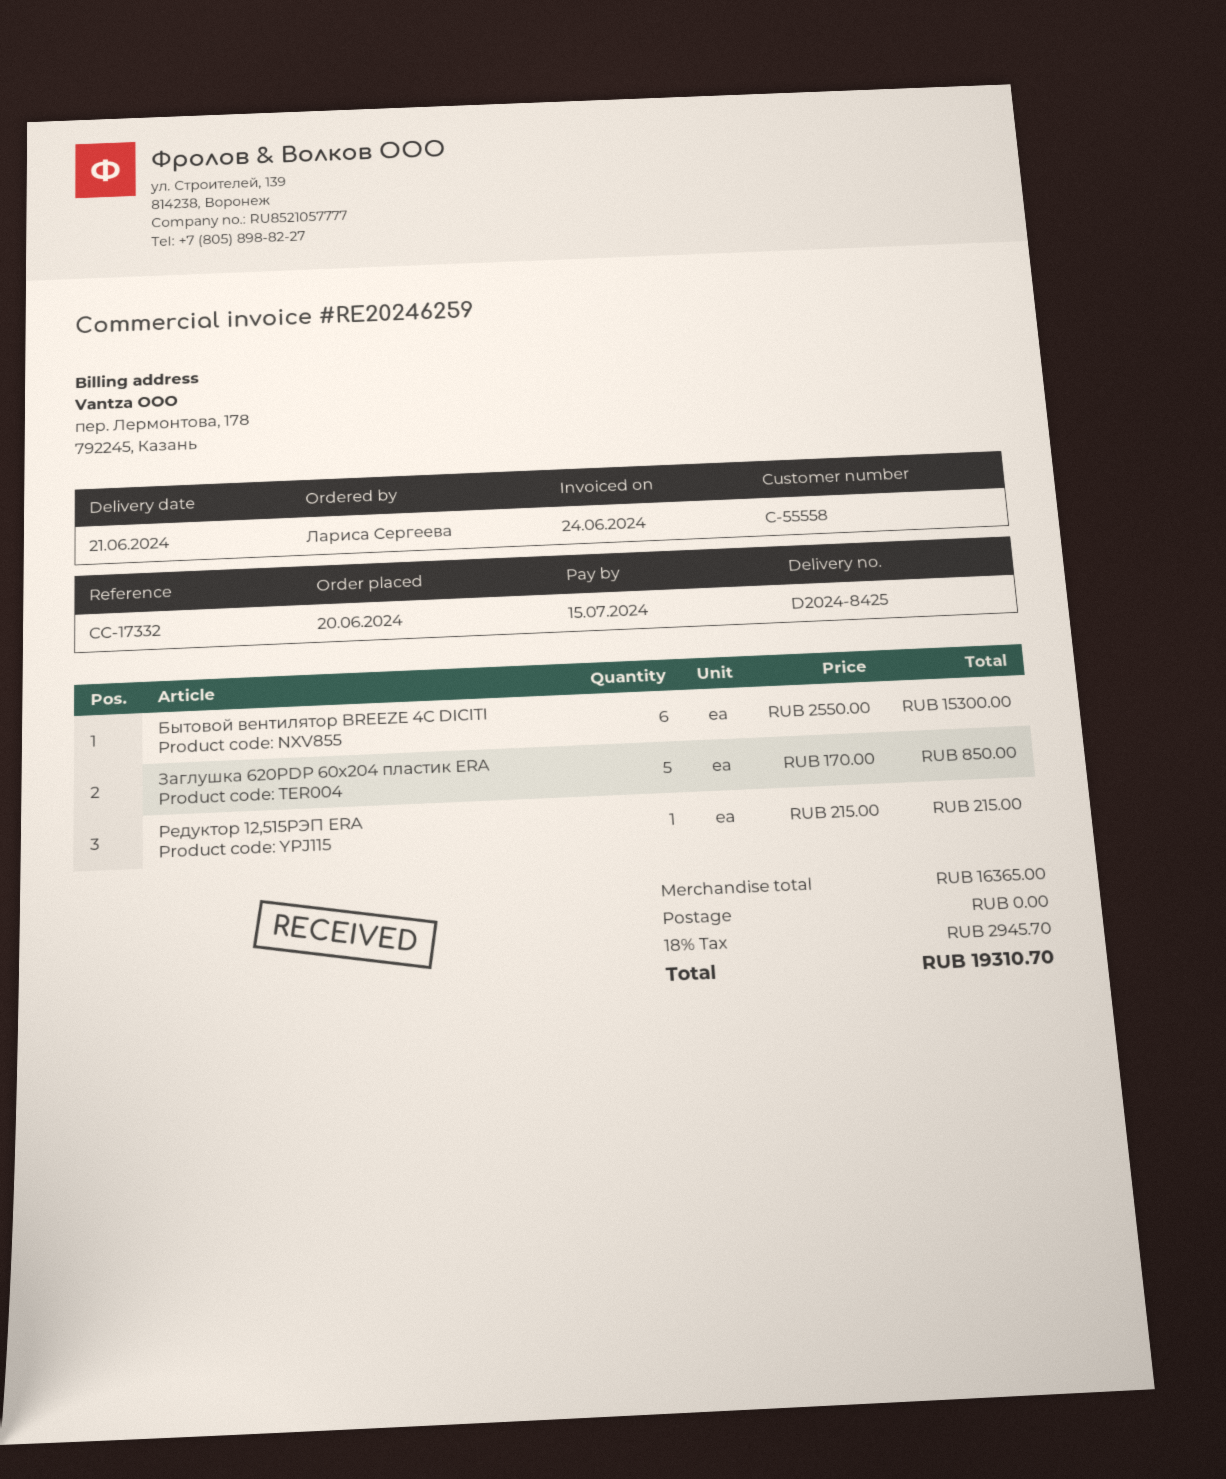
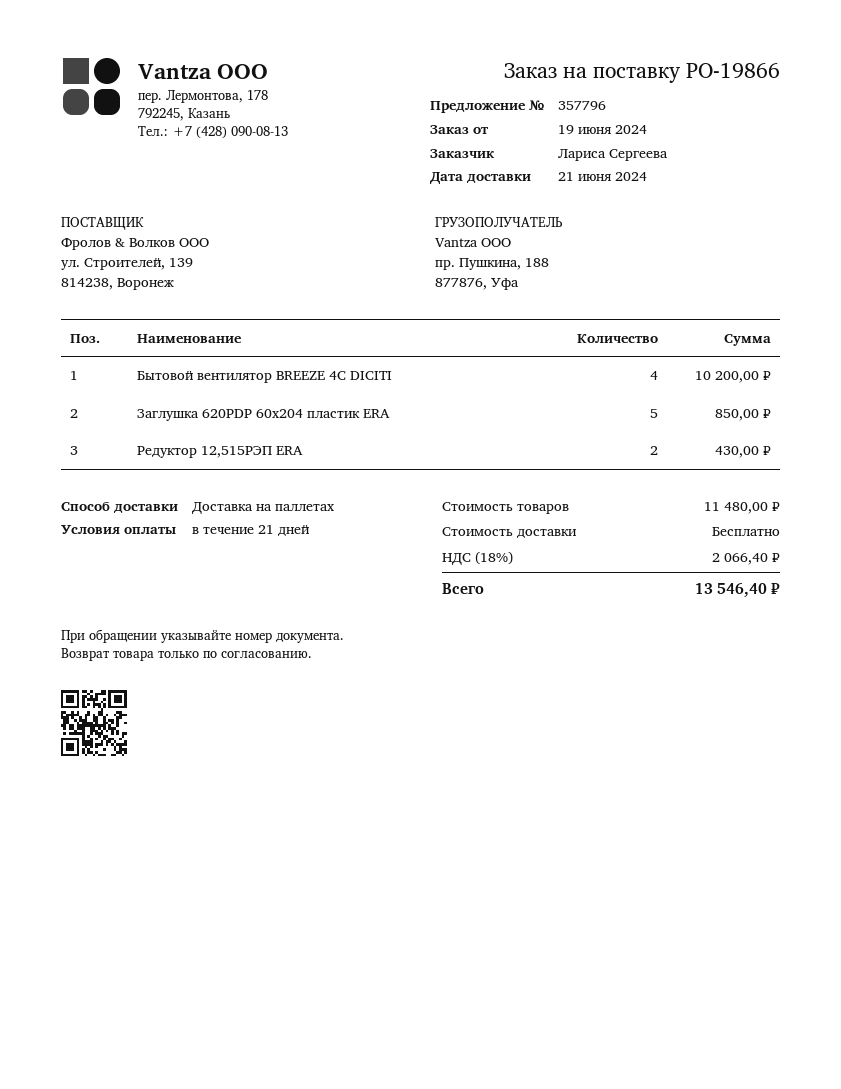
order date: 2024-06-20 -> 2024-06-19
Бытовой вентилятор BREEZE 4C DICITI: 6 for 15300.00 -> 4 for 10200.00
Редуктор 12,515РЭП ERA: 1 for 215.00 -> 2 for 430.00
subtotal: 16365.00 -> 11480.00
tax: 18% = 2945.70 -> 18% = 2066.40
total: 19310.70 -> 13546.40

